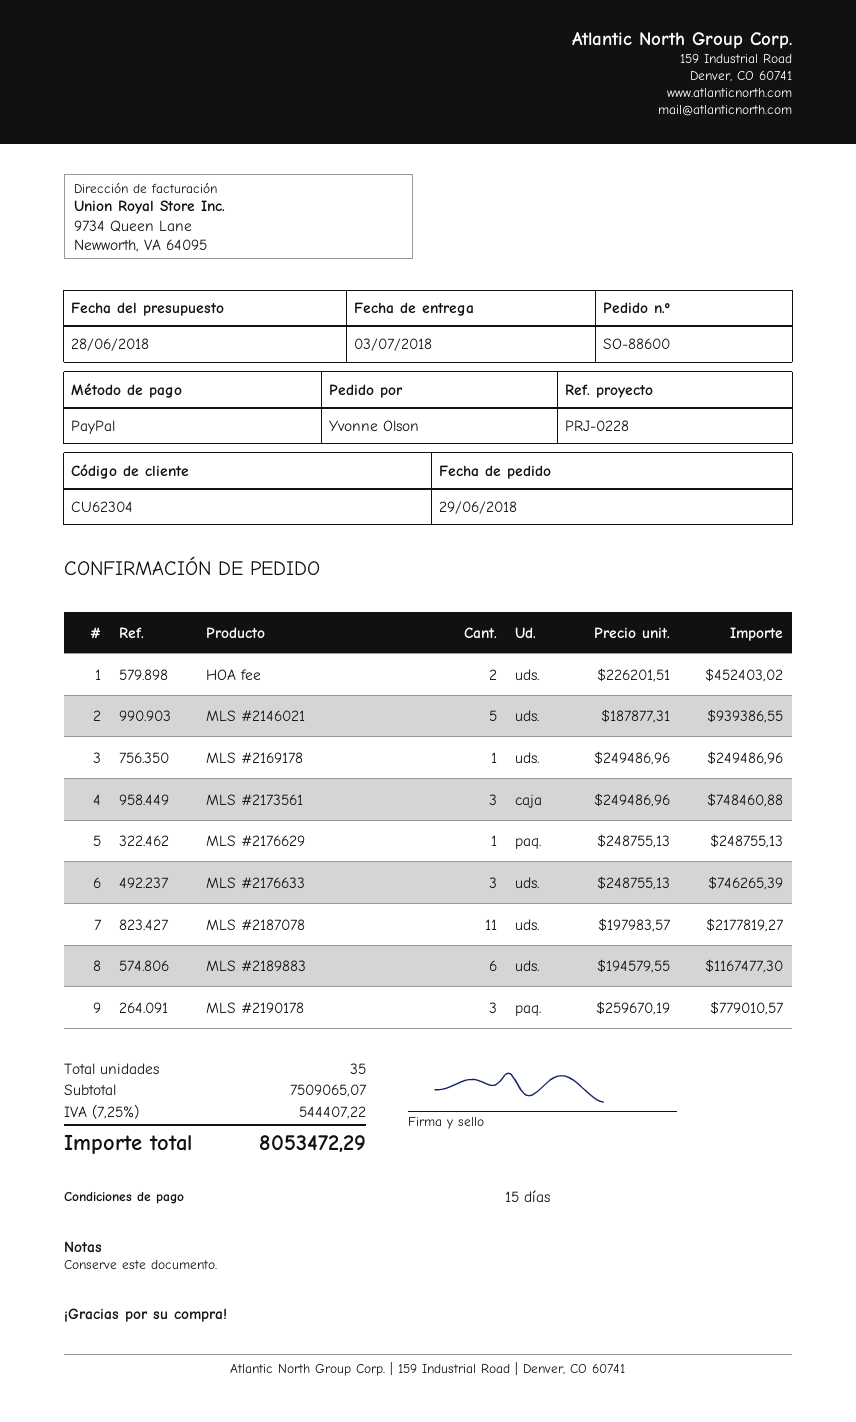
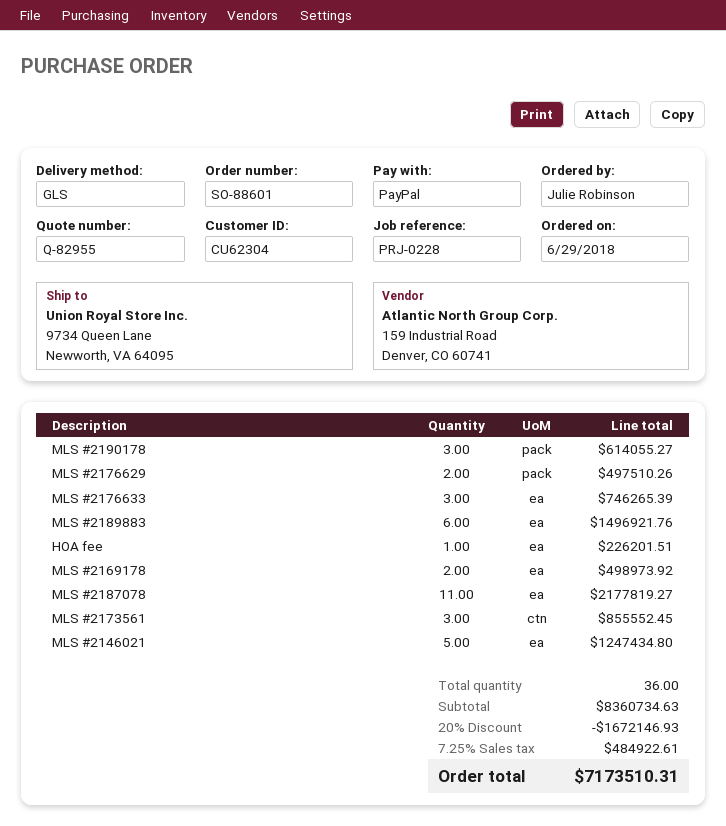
order number: SO-88600 -> SO-88601
ordered by: Yvonne Olson -> Julie Robinson
HOA fee: 2 for 452403.02 -> 1 for 226201.51
MLS #2146021: 5 for 939386.55 -> 5 for 1247434.80
MLS #2169178: 1 for 249486.96 -> 2 for 498973.92
MLS #2173561: 3 for 748460.88 -> 3 for 855552.45
MLS #2176629: 1 for 248755.13 -> 2 for 497510.26
MLS #2189883: 6 for 1167477.30 -> 6 for 1496921.76
MLS #2190178: 3 for 779010.57 -> 3 for 614055.27
total quantity: 35 -> 36
subtotal: 7509065.07 -> 8360734.63
discount: none -> 20% = 1672146.93
tax: 7.25% = 544407.22 -> 7.25% = 484922.61
total: 8053472.29 -> 7173510.31

